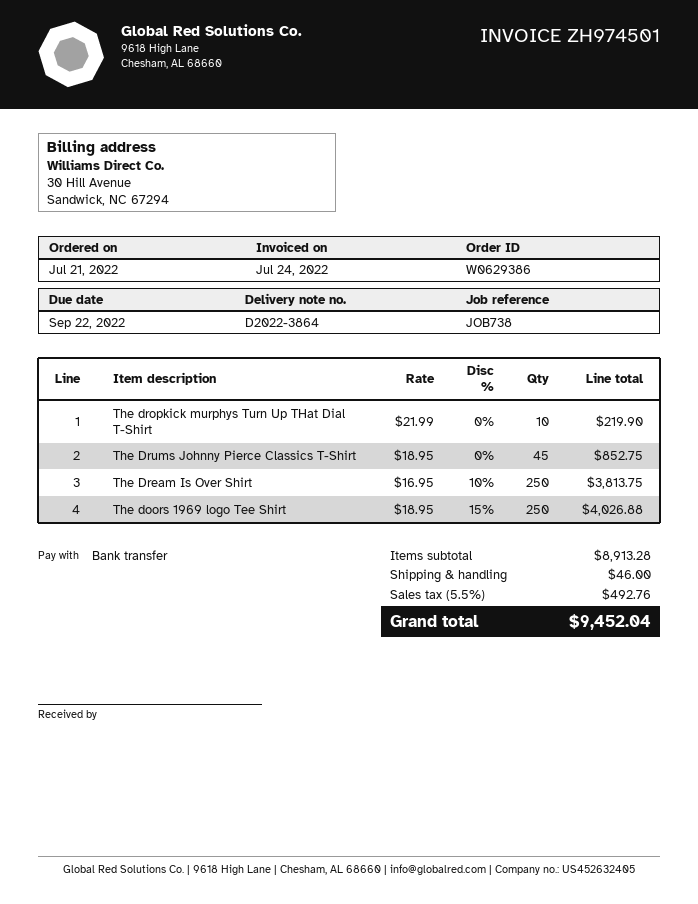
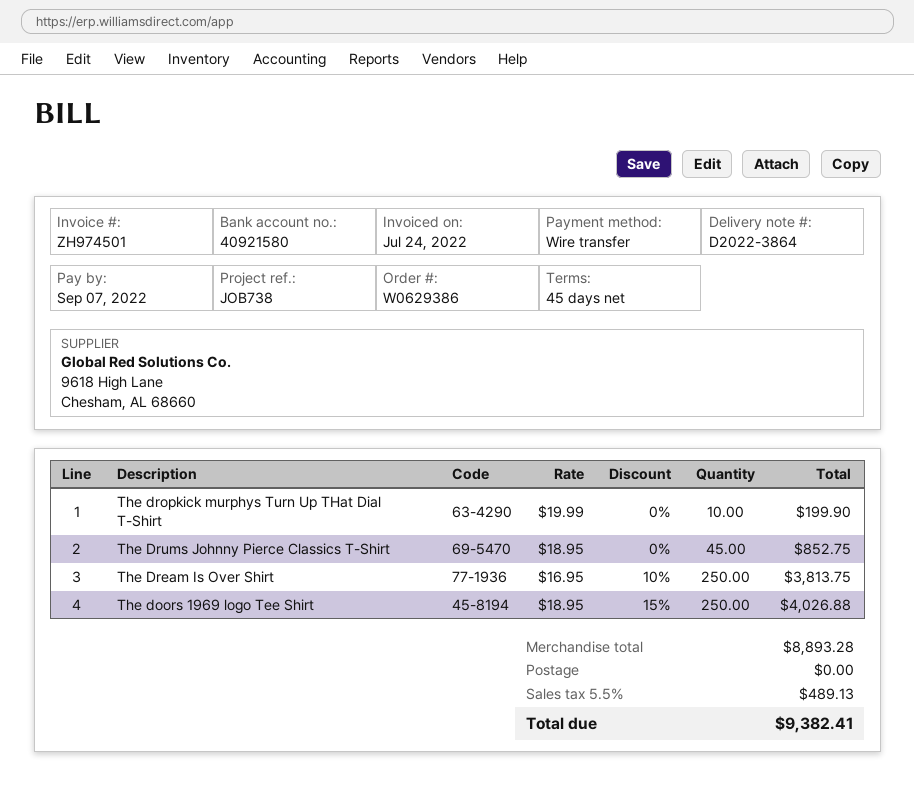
due date: 2022-09-22 -> 2022-09-07
The dropkick murphys Turn Up THat Dial T-Shirt: 10 x 21.99 = 219.90 -> 10 x 19.99 = 199.90
subtotal: 8913.28 -> 8893.28
shipping: 46.00 -> 0.00
tax: 5.5% = 492.76 -> 5.5% = 489.13
total: 9452.04 -> 9382.41

